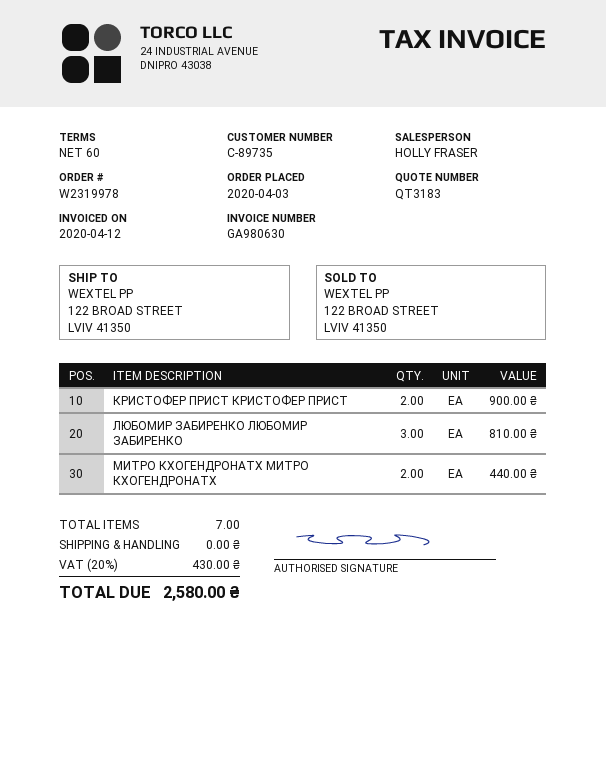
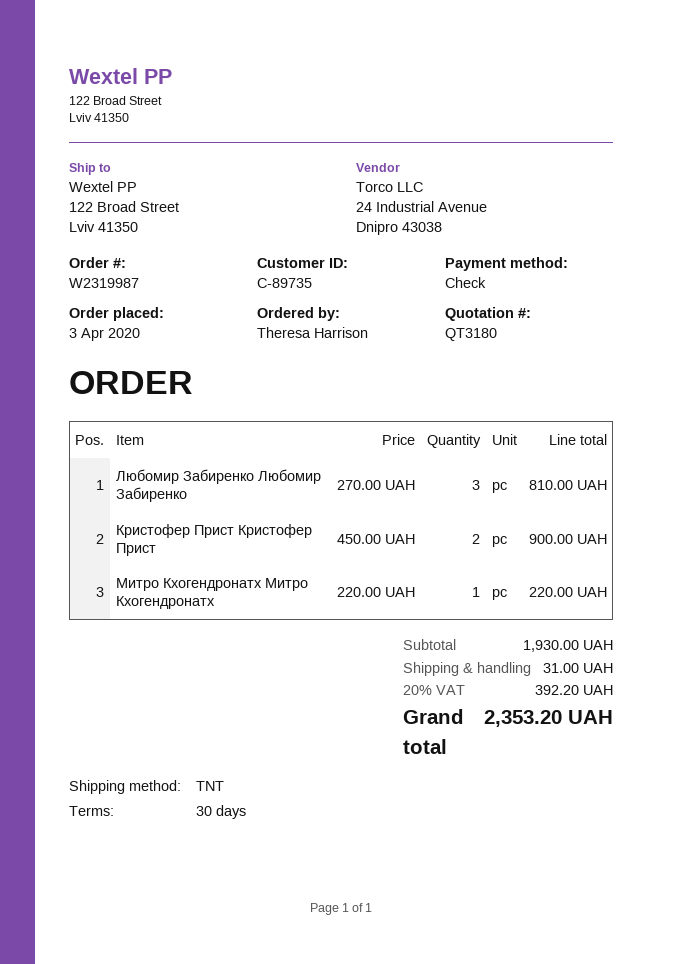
quote number: QT3183 -> QT3180
order number: W2319978 -> W2319987
payment terms: 60 days -> 30 days
МИТРО КХОГЕНДРОНАТХ МИТРО КХОГЕНДРОНАТХ: 2 for 440.00 -> 1 for 220.00
shipping: 0.00 -> 31.00
tax: 20% = 430.00 -> 20% = 392.20
total: 2580.00 -> 2353.20

